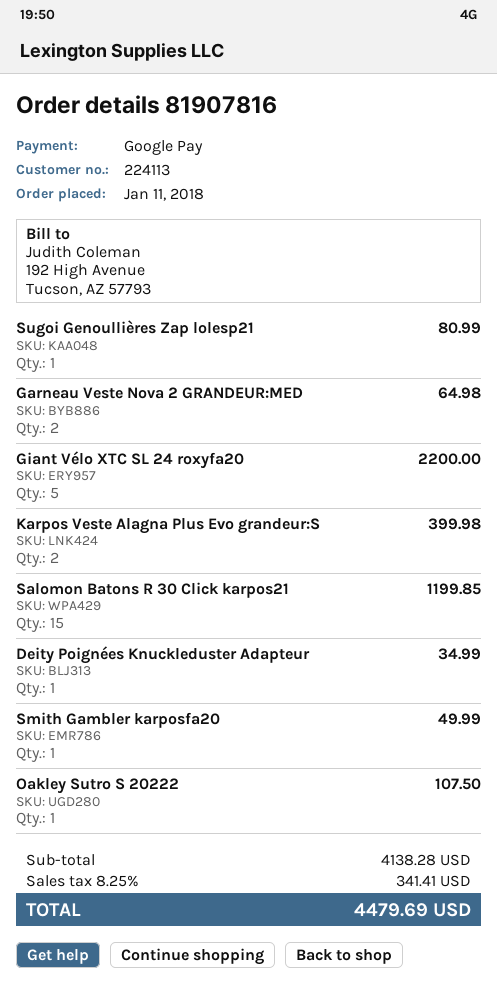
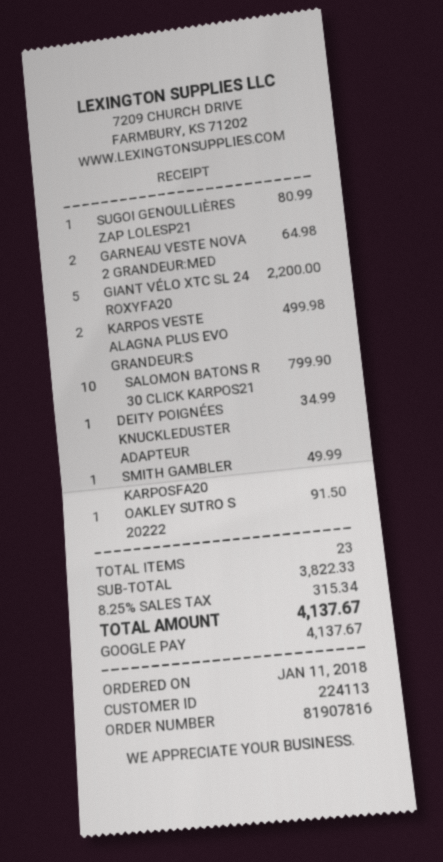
Karpos Veste Alagna Plus Evo grandeur:S: 2 for 399.98 -> 2 for 499.98
Salomon Batons R 30 Click karpos21: 15 for 1199.85 -> 10 for 799.90
Oakley Sutro S 20222: 1 for 107.50 -> 1 for 91.50
subtotal: 4138.28 -> 3822.33
tax: 8.25% = 341.41 -> 8.25% = 315.34
total: 4479.69 -> 4137.67

